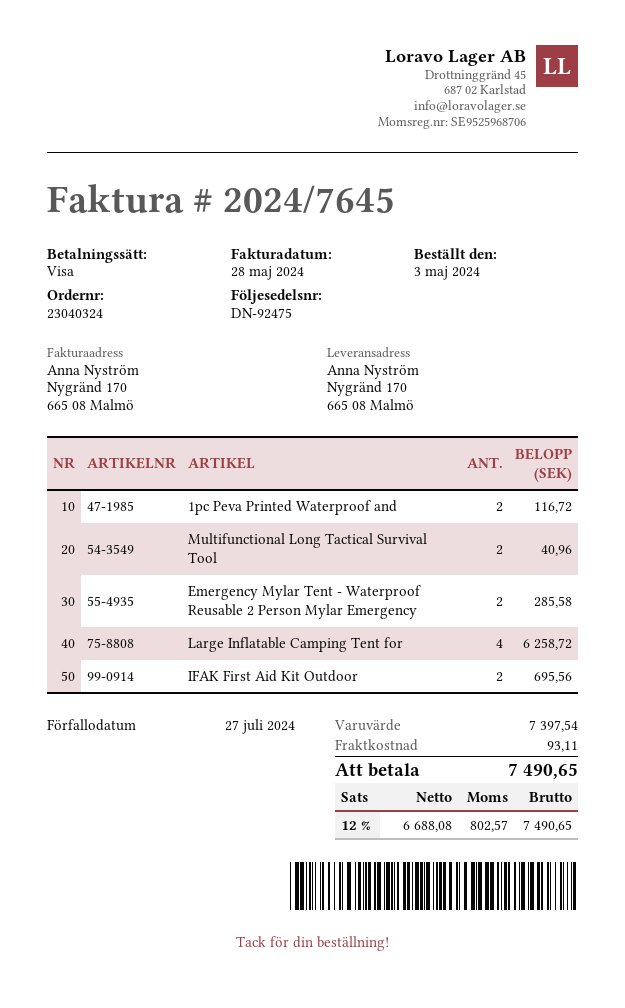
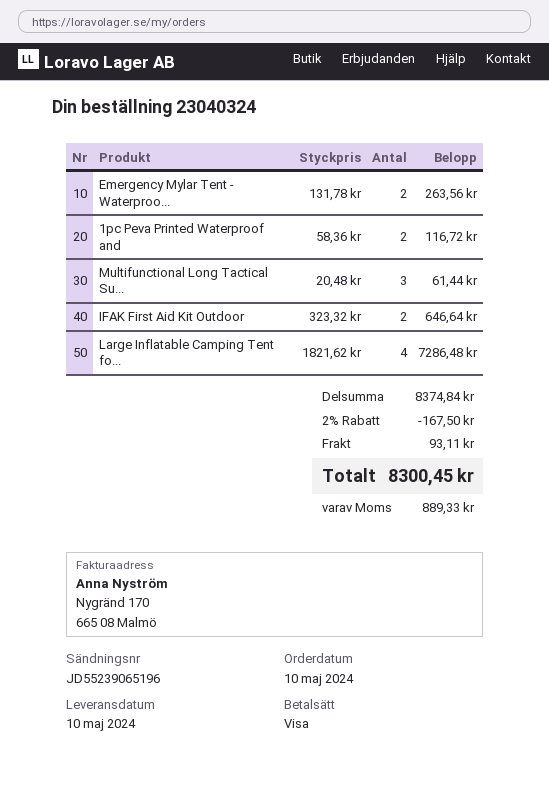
order date: 2024-05-03 -> 2024-05-10
Multifunctional Long Tactical Survival Tool: 2 for 40.96 -> 3 for 61.44
Emergency Mylar Tent - Waterproof Reusable 2 Person Mylar Emergency: 2 for 285.58 -> 2 for 263.56
Large Inflatable Camping Tent for: 4 for 6258.72 -> 4 for 7286.48
IFAK First Aid Kit Outdoor: 2 for 695.56 -> 2 for 646.64
subtotal: 7397.54 -> 8374.84
discount: none -> 2% = 167.50
tax: 802.57 -> 889.33
total: 7490.65 -> 8300.45

